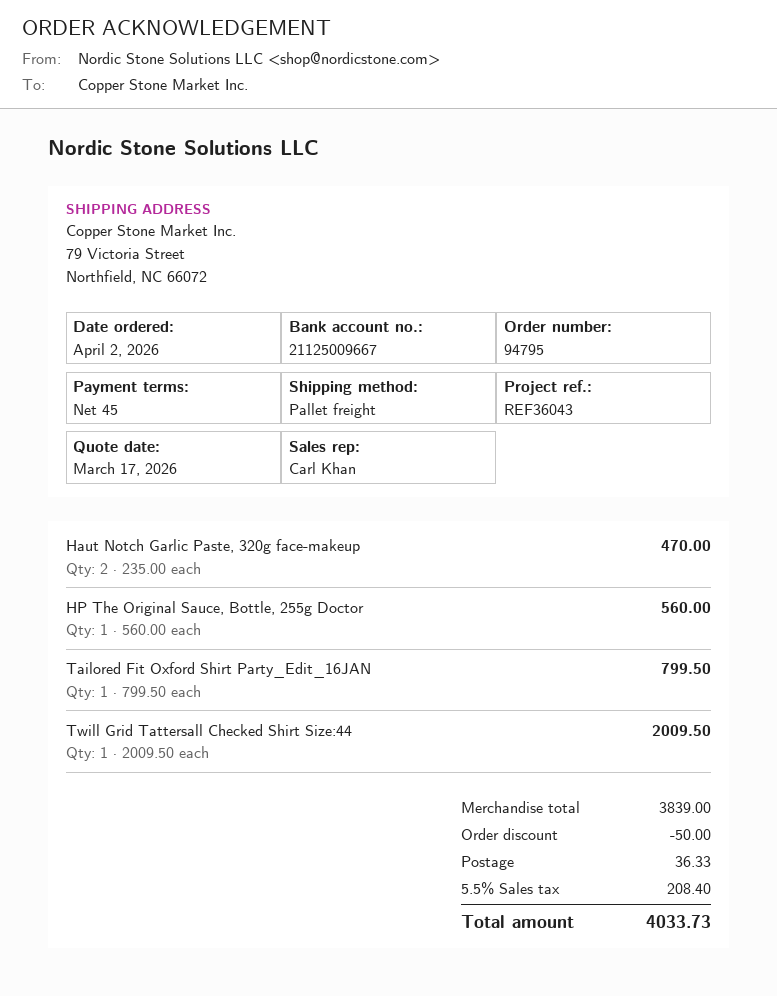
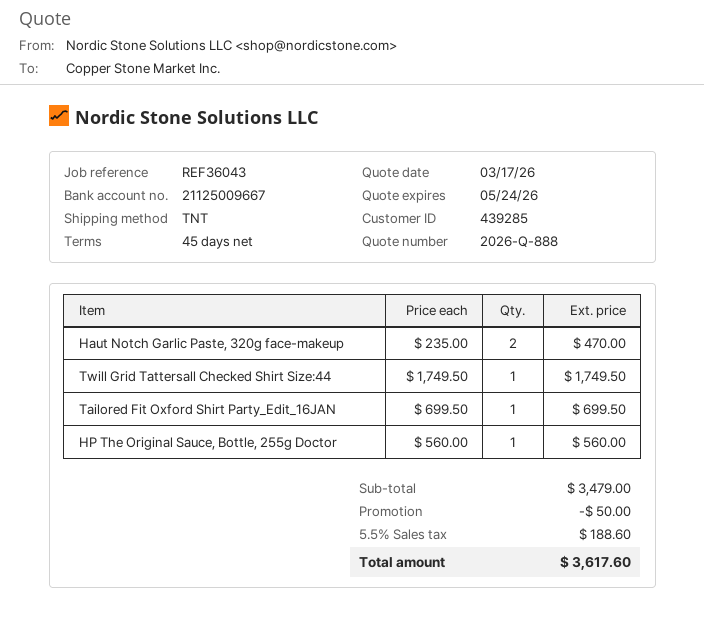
shipping method: pallet freight -> TNT
Tailored Fit Oxford Shirt Party_Edit_16JAN: 1 x 799.50 = 799.50 -> 1 x 699.50 = 699.50
Twill Grid Tattersall Checked Shirt Size:44: 1 x 2009.50 = 2009.50 -> 1 x 1749.50 = 1749.50
subtotal: 3839.00 -> 3479.00
shipping: 36.33 -> none
tax: 5.5% = 208.40 -> 5.5% = 188.60
total: 4033.73 -> 3617.60

